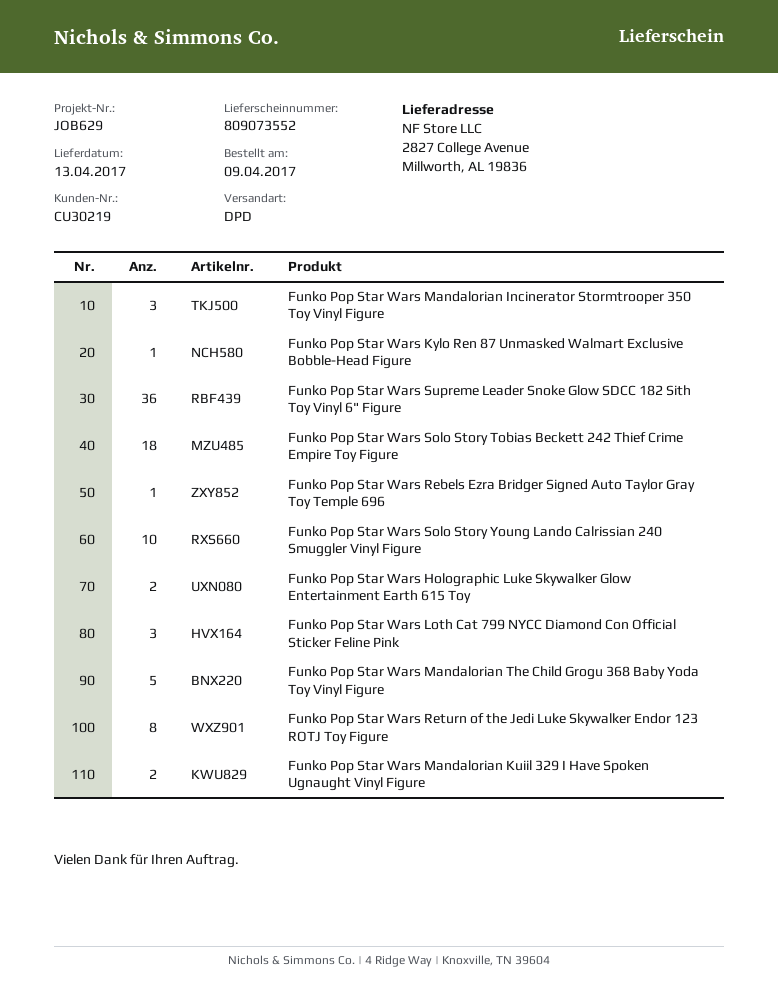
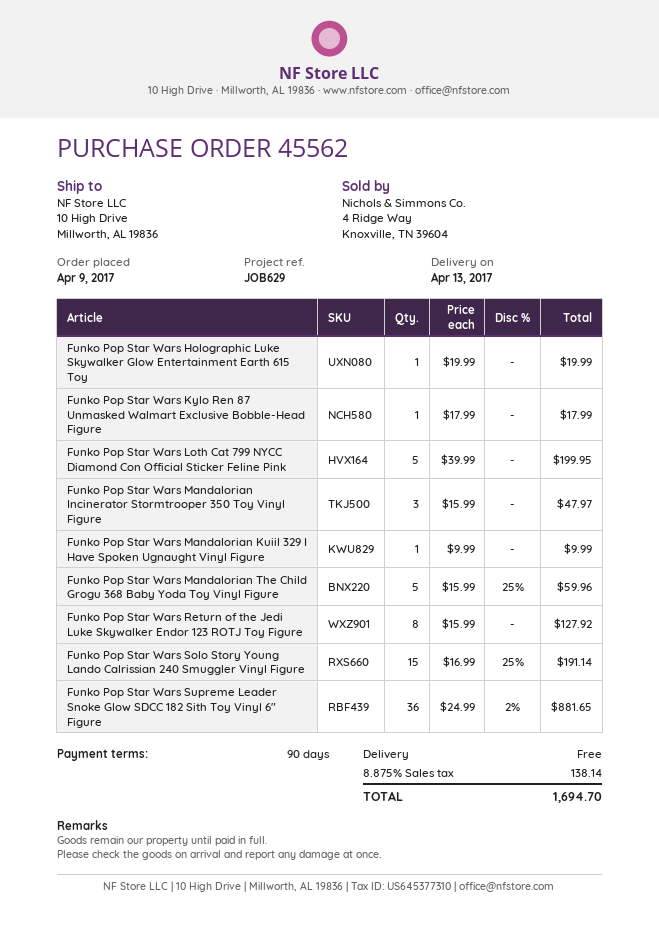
ship to: 2827 College Avenue, Millworth, AL 19836 -> 10 High Drive, Millworth, AL 19836
Funko Pop Star Wars Solo Story Tobias Beckett 242 Thief Crime Empire Toy Figure: 18 -> none
Funko Pop Star Wars Rebels Ezra Bridger Signed Auto Taylor Gray Toy Temple 696: 1 -> none
Funko Pop Star Wars Solo Story Young Lando Calrissian 240 Smuggler Vinyl Figure: 10 -> 15
Funko Pop Star Wars Holographic Luke Skywalker Glow Entertainment Earth 615 Toy: 2 -> 1
Funko Pop Star Wars Loth Cat 799 NYCC Diamond Con Official Sticker Feline Pink: 3 -> 5
Funko Pop Star Wars Mandalorian Kuiil 329 I Have Spoken Ugnaught Vinyl Figure: 2 -> 1

